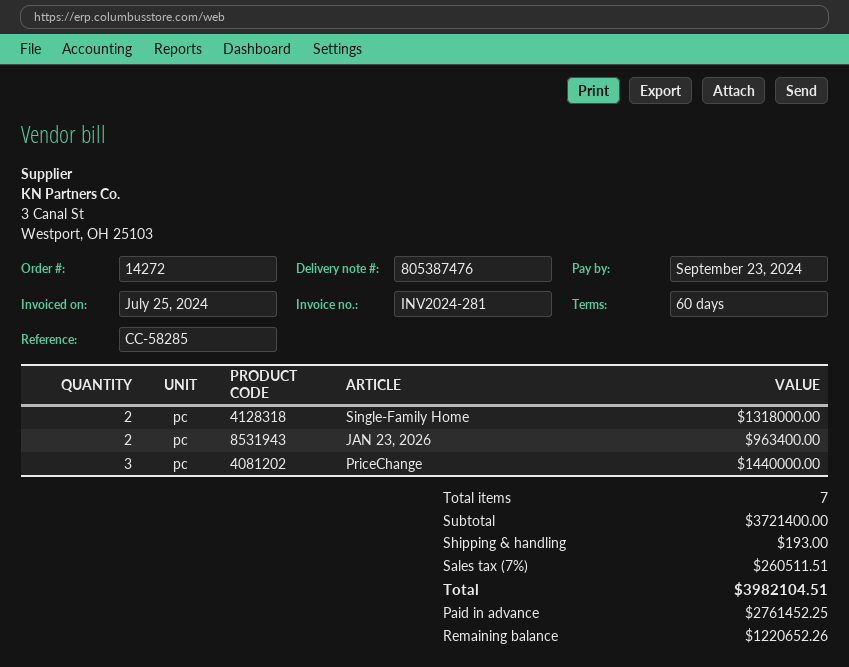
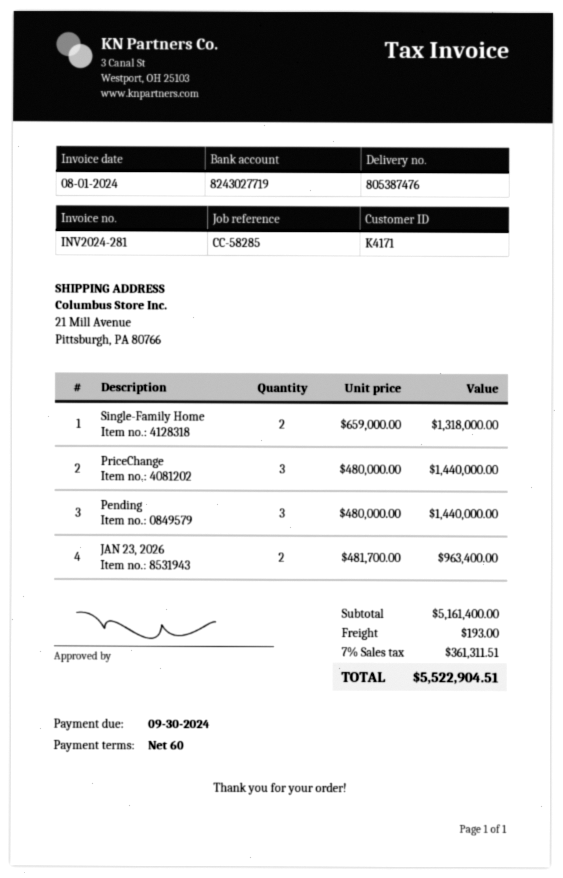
invoice date: 2024-07-25 -> 2024-08-01
due date: 2024-09-23 -> 2024-09-30
Pending: none -> 3 for 1440000.00
subtotal: 3721400.00 -> 5161400.00
tax: 7% = 260511.51 -> 7% = 361311.51
total: 3982104.51 -> 5522904.51

